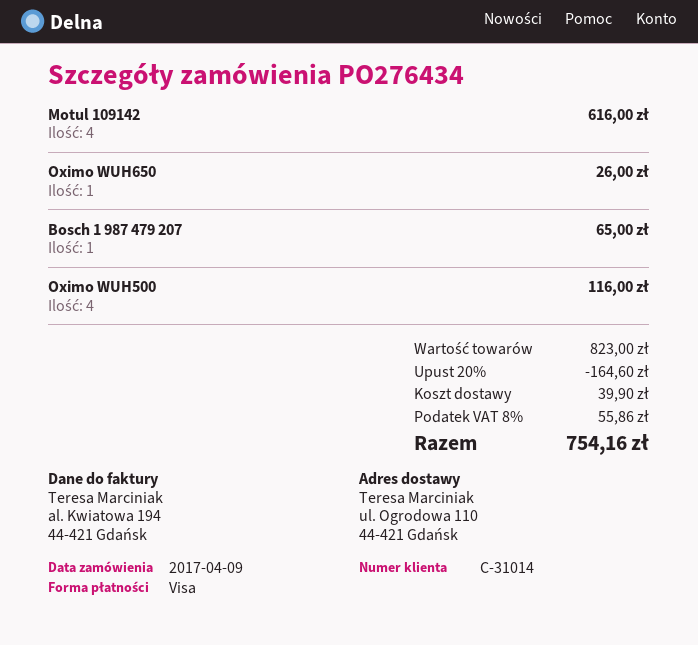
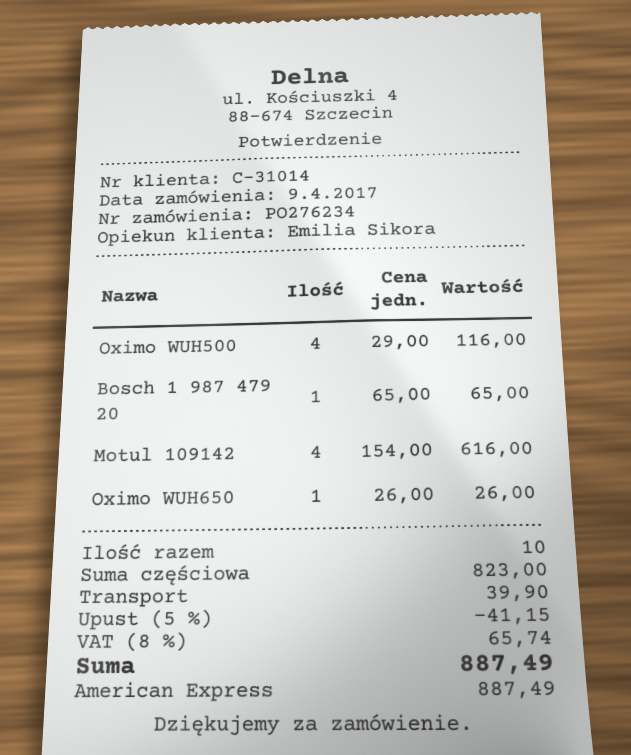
order number: PO276434 -> PO276234
payment method: Visa -> American Express
discount: 20% = 164.60 -> 5% = 41.15
tax: 8% = 55.86 -> 8% = 65.74
total: 754.16 -> 887.49

